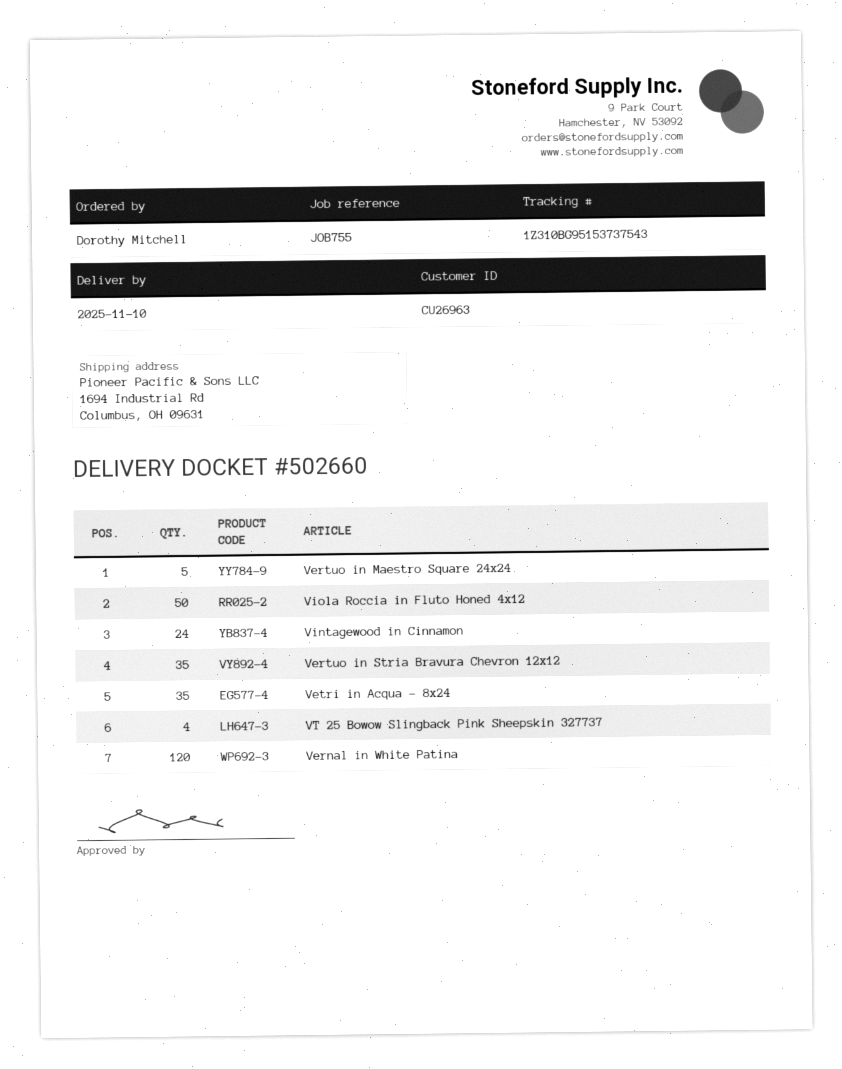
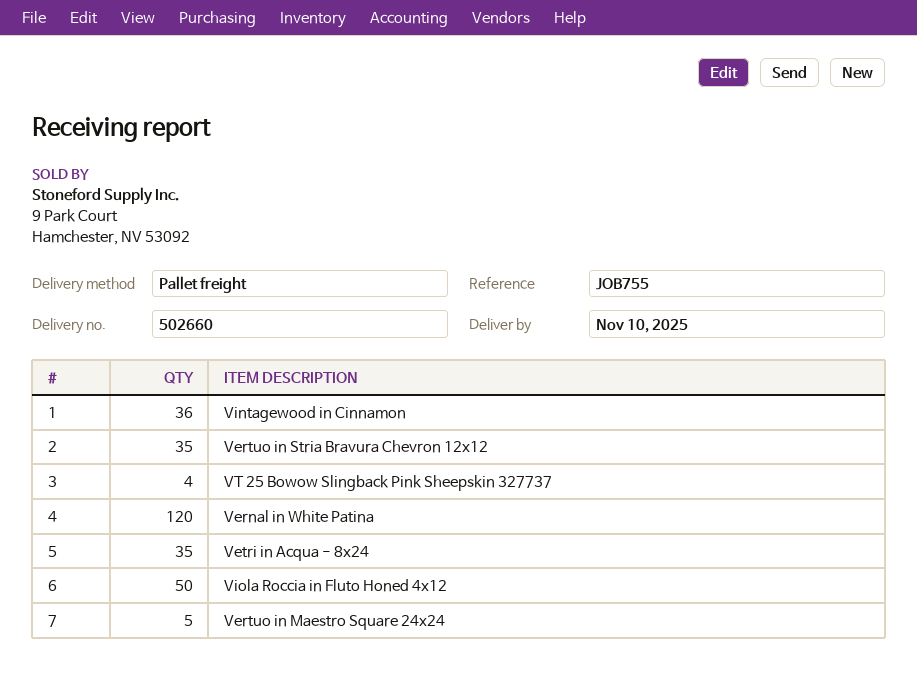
Vintagewood in Cinnamon: 24 -> 36

